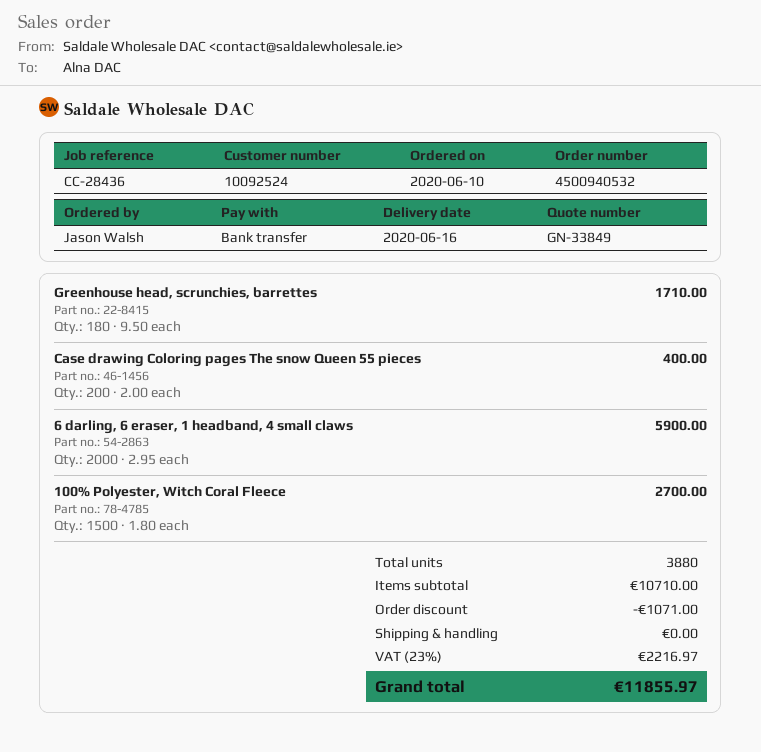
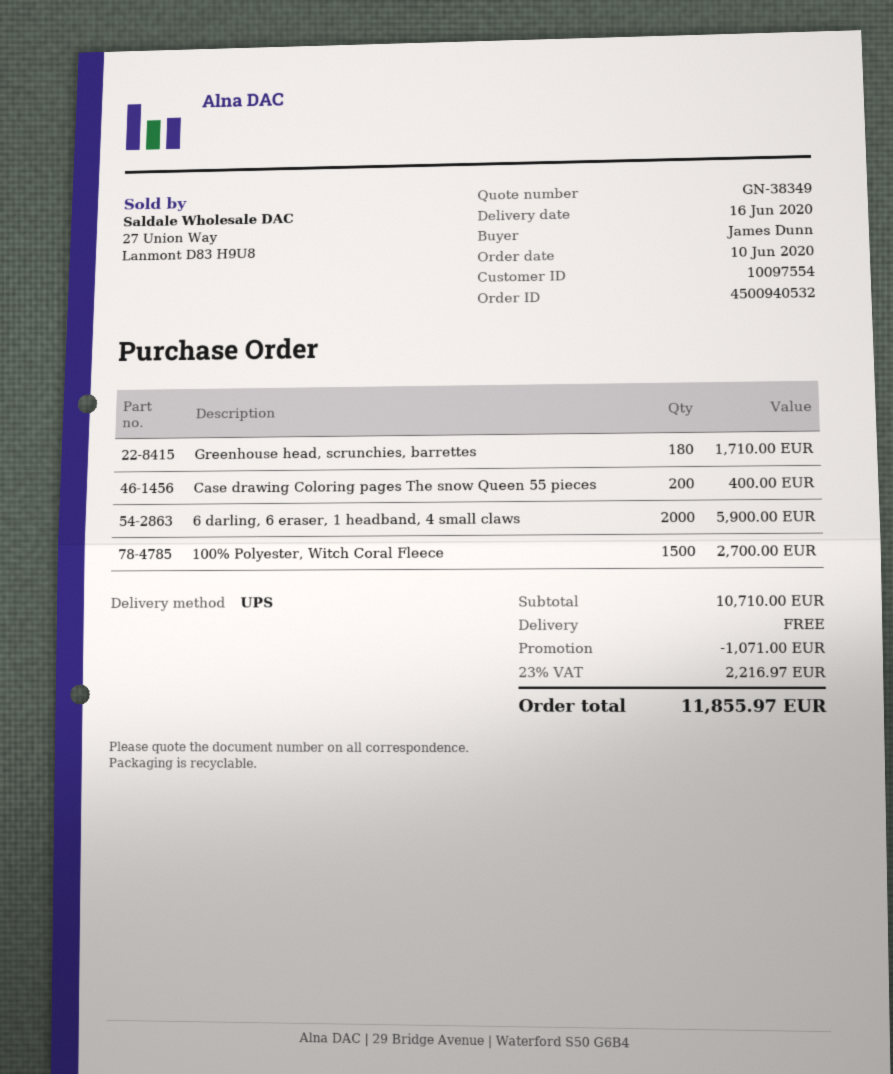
quote number: GN-33849 -> GN-38349
customer number: 10092524 -> 10097554
ordered by: Jason Walsh -> James Dunn

